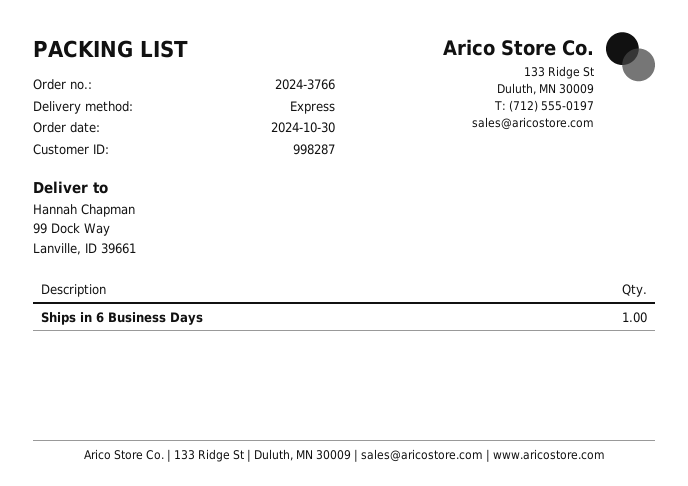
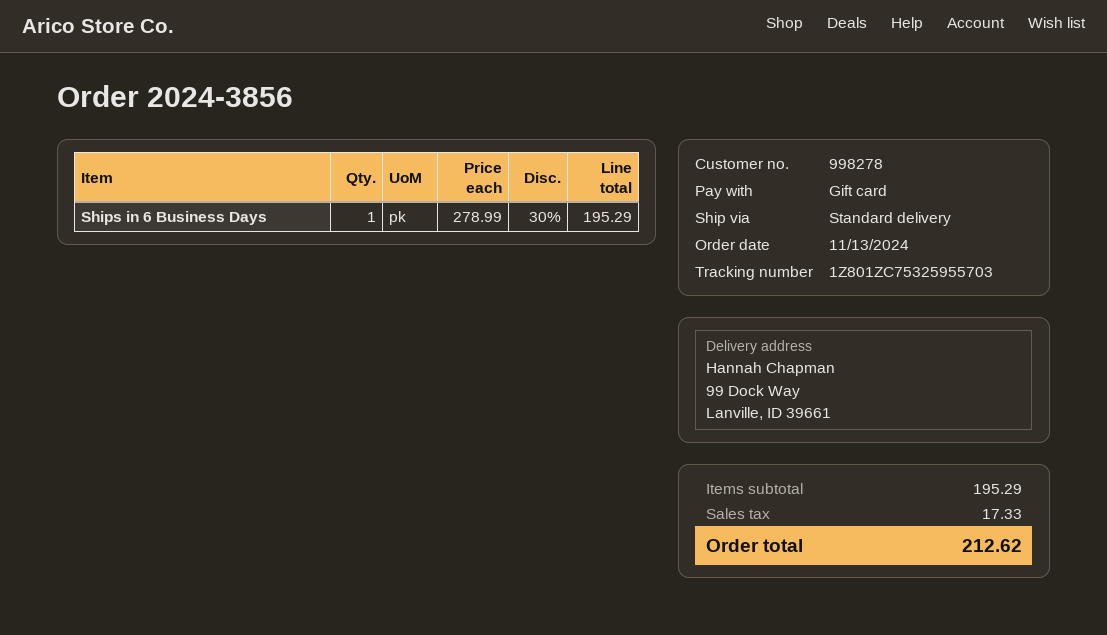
order number: 2024-3766 -> 2024-3856
order date: 2024-10-30 -> 2024-11-13
customer number: 998287 -> 998278
shipping method: express -> standard

